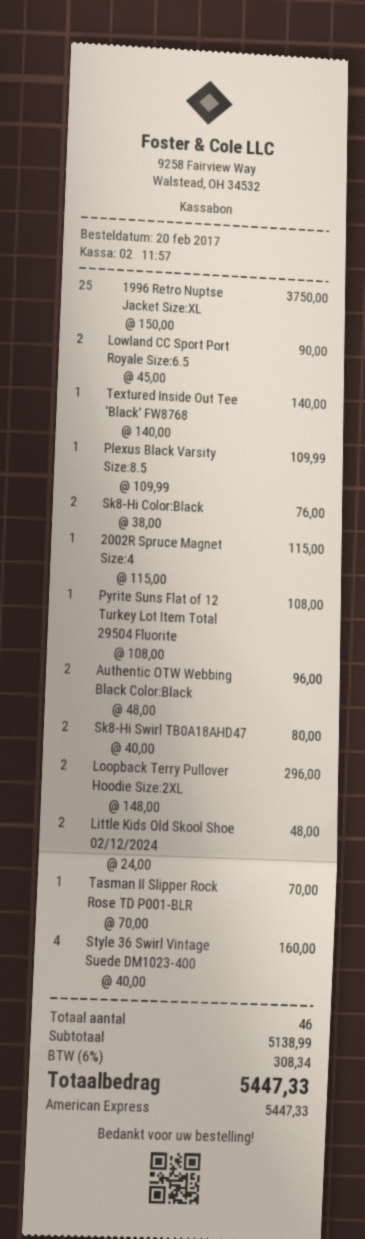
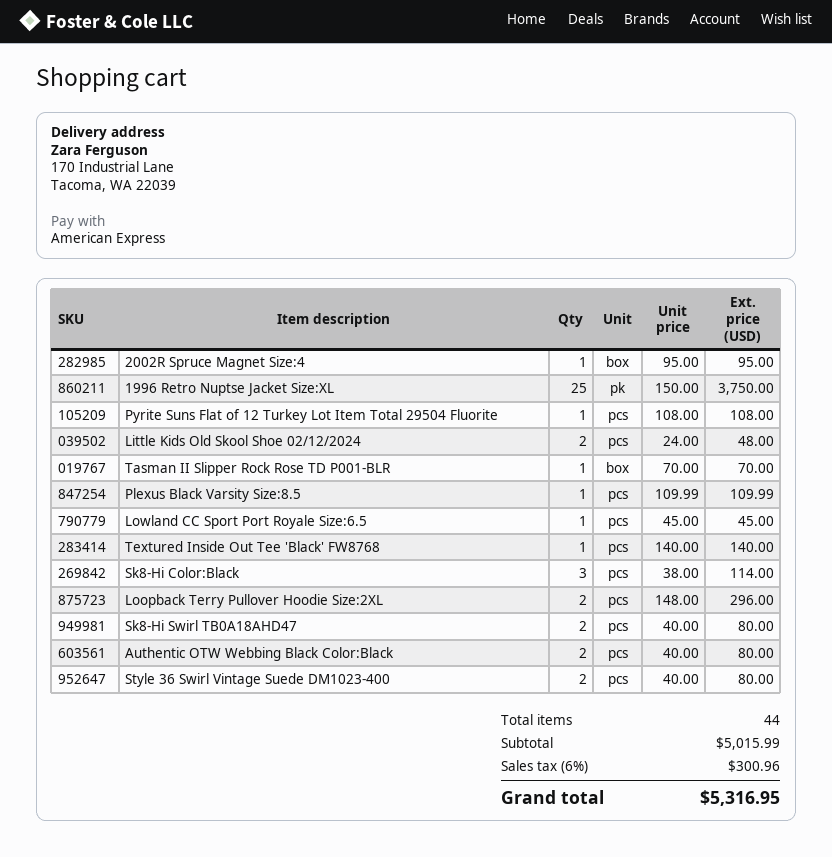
Lowland CC Sport Port Royale Size:6.5: 2 x 45.00 = 90.00 -> 1 x 45.00 = 45.00
Sk8-Hi Color:Black: 2 x 38.00 = 76.00 -> 3 x 38.00 = 114.00
2002R Spruce Magnet Size:4: 1 x 115.00 = 115.00 -> 1 x 95.00 = 95.00
Authentic OTW Webbing Black Color:Black: 2 x 48.00 = 96.00 -> 2 x 40.00 = 80.00
Style 36 Swirl Vintage Suede DM1023-400: 4 x 40.00 = 160.00 -> 2 x 40.00 = 80.00
total quantity: 46 -> 44
subtotal: 5138.99 -> 5015.99
tax: 6% = 308.34 -> 6% = 300.96
total: 5447.33 -> 5316.95

